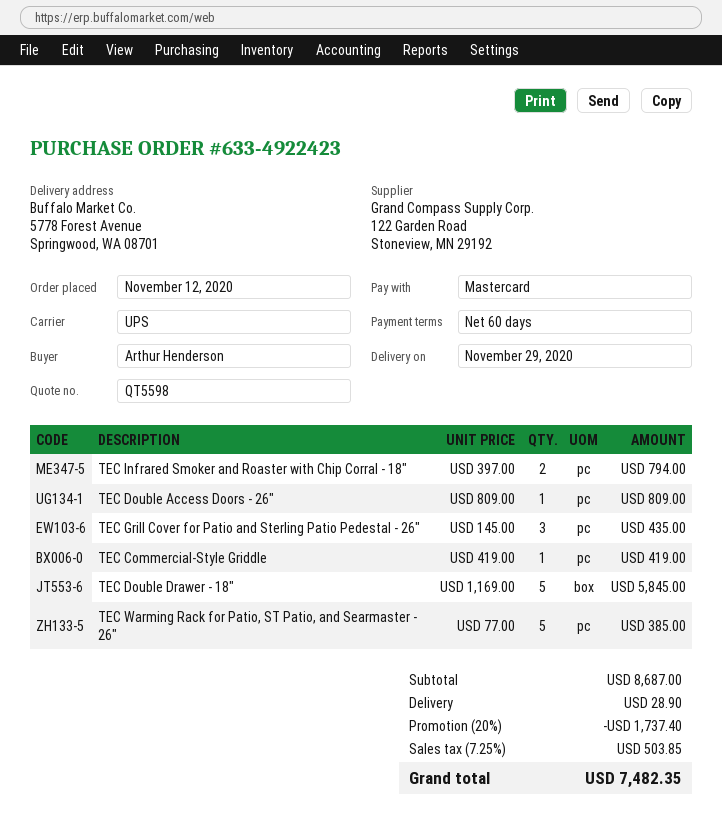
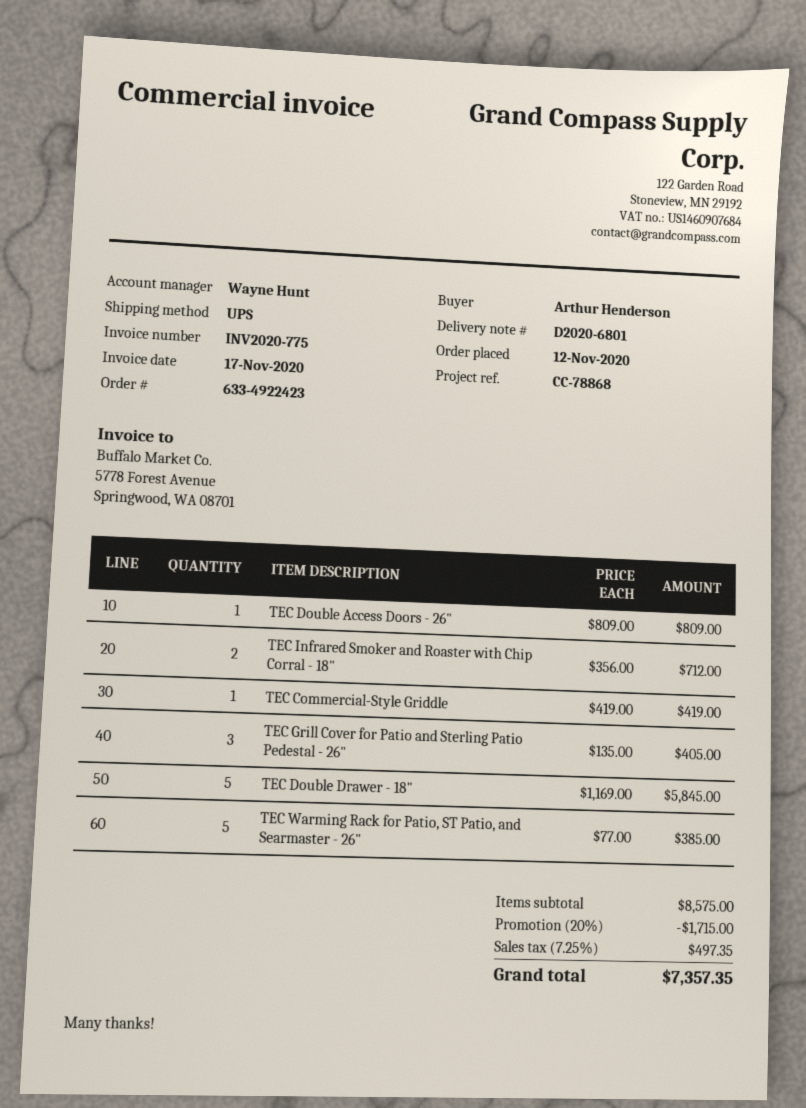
TEC Infrared Smoker and Roaster with Chip Corral - 18": 2 x 397.00 = 794.00 -> 2 x 356.00 = 712.00
TEC Grill Cover for Patio and Sterling Patio Pedestal - 26": 3 x 145.00 = 435.00 -> 3 x 135.00 = 405.00
subtotal: 8687.00 -> 8575.00
discount: 20% = 1737.40 -> 20% = 1715.00
shipping: 28.90 -> none
tax: 7.25% = 503.85 -> 7.25% = 497.35
total: 7482.35 -> 7357.35

